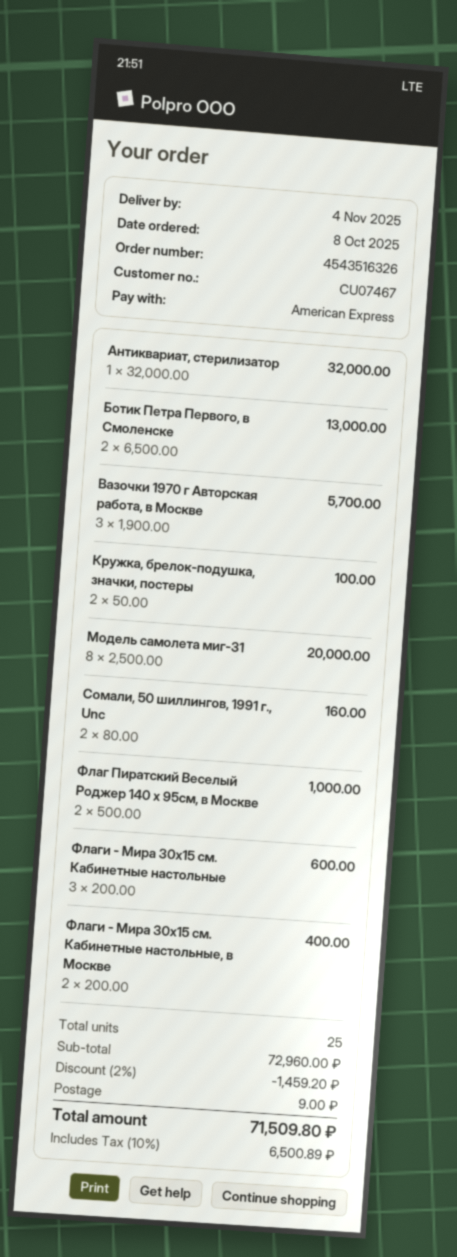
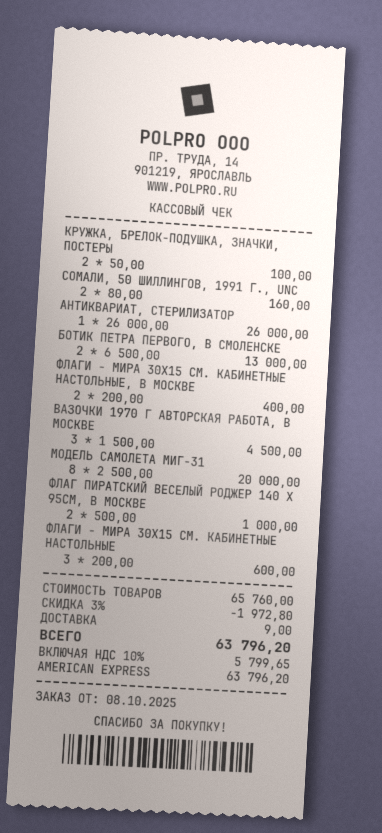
Антиквариат, стерилизатор: 1 x 32000.00 = 32000.00 -> 1 x 26000.00 = 26000.00
Вазочки 1970 г Авторская работа, в Москве: 3 x 1900.00 = 5700.00 -> 3 x 1500.00 = 4500.00
subtotal: 72960.00 -> 65760.00
discount: 2% = 1459.20 -> 3% = 1972.80
tax: 10% = 6500.89 -> 10% = 5799.65
total: 71509.80 -> 63796.20

